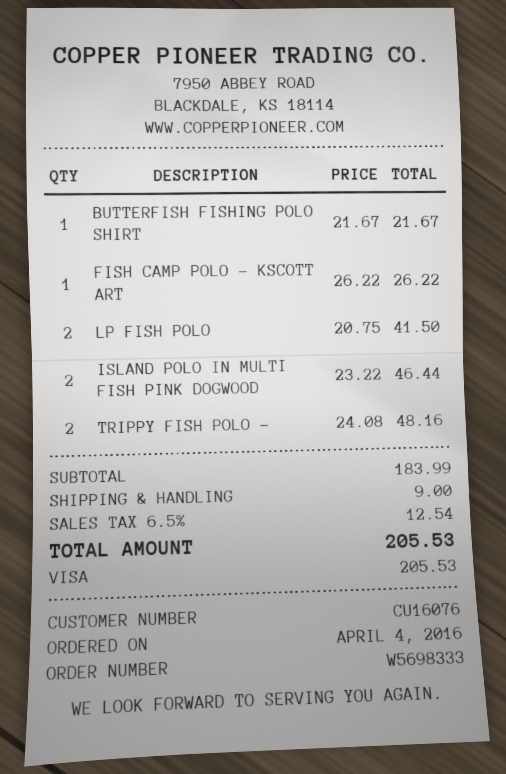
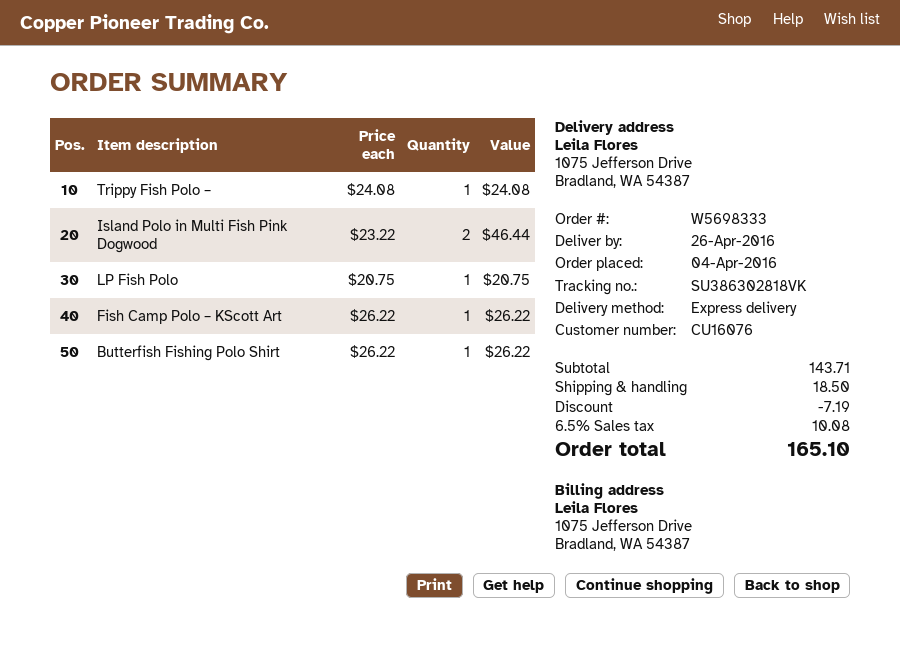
BUTTERFISH FISHING POLO SHIRT: 1 x 21.67 = 21.67 -> 1 x 26.22 = 26.22
LP FISH POLO: 2 x 20.75 = 41.50 -> 1 x 20.75 = 20.75
TRIPPY FISH POLO –: 2 x 24.08 = 48.16 -> 1 x 24.08 = 24.08
subtotal: 183.99 -> 143.71
discount: none -> 7.19
shipping: 9.00 -> 18.50
tax: 6.5% = 12.54 -> 6.5% = 10.08
total: 205.53 -> 165.10

